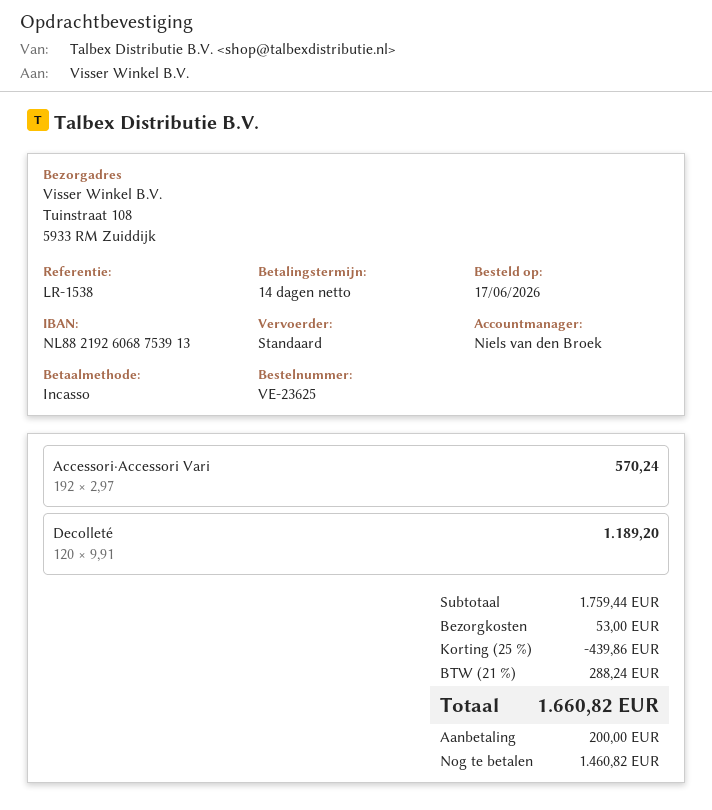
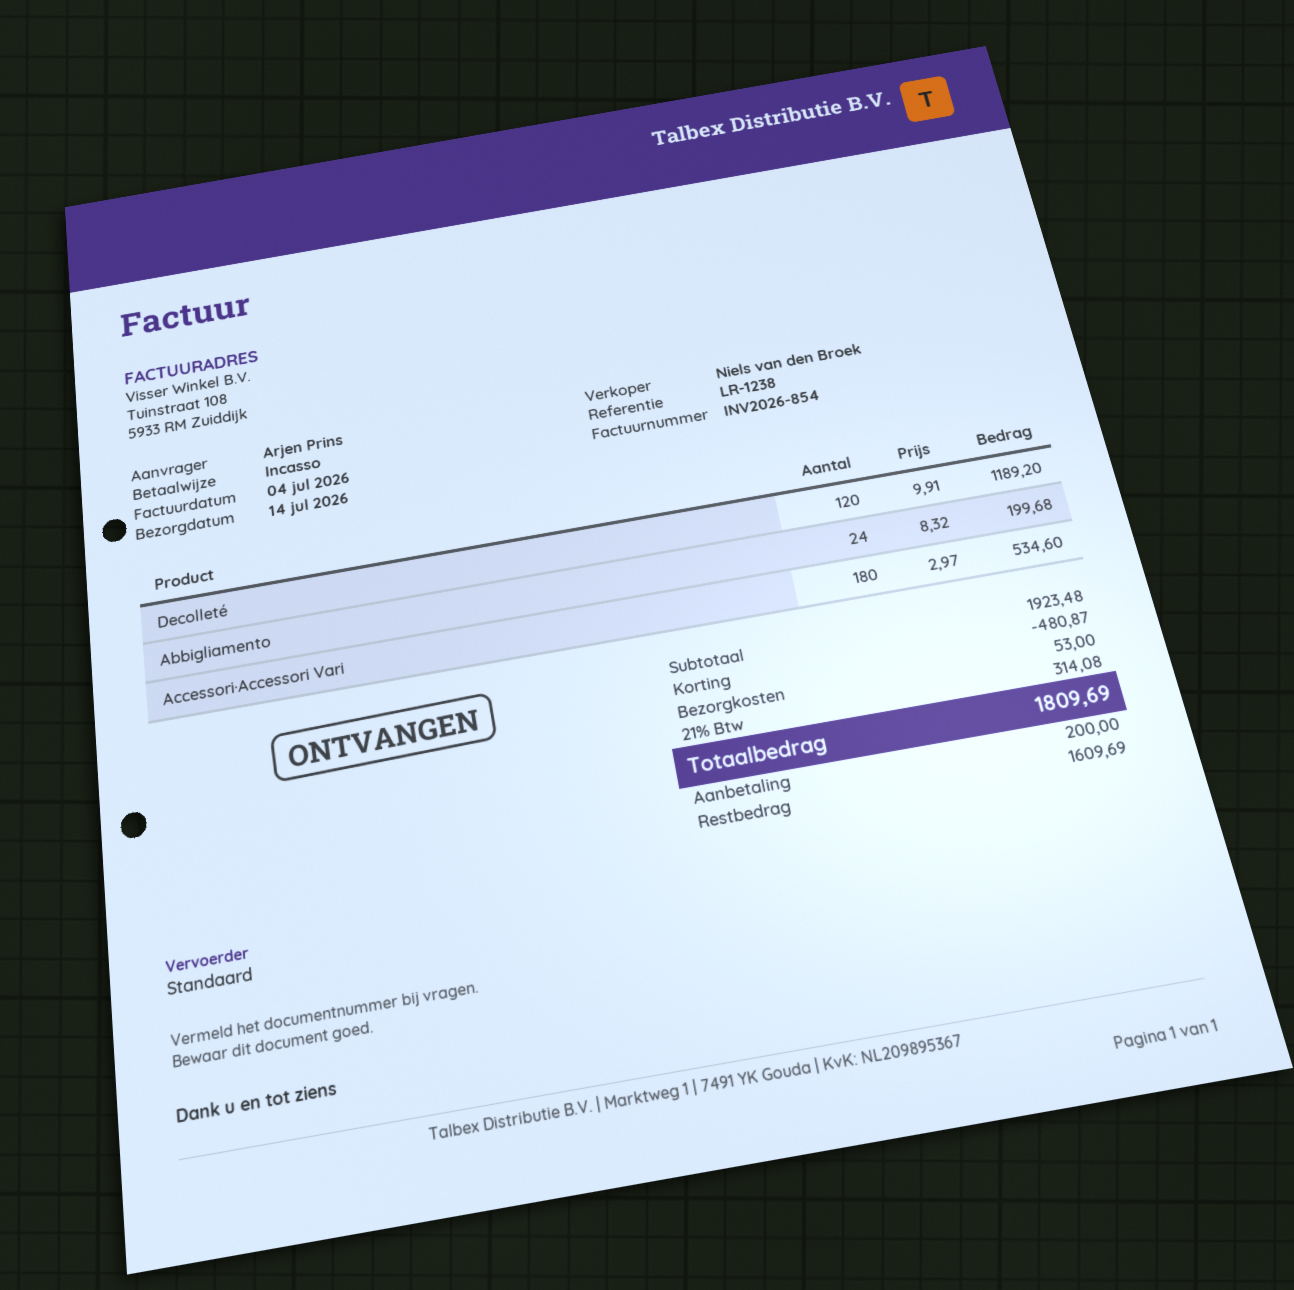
reference: LR-1538 -> LR-1238
Accessori·Accessori Vari: 192 x 2.97 = 570.24 -> 180 x 2.97 = 534.60
Abbigliamento: none -> 24 x 8.32 = 199.68
subtotal: 1759.44 -> 1923.48
discount: 439.86 -> 480.87
tax: 21% = 288.24 -> 21% = 314.08
total: 1660.82 -> 1809.69
balance: 1460.82 -> 1609.69

